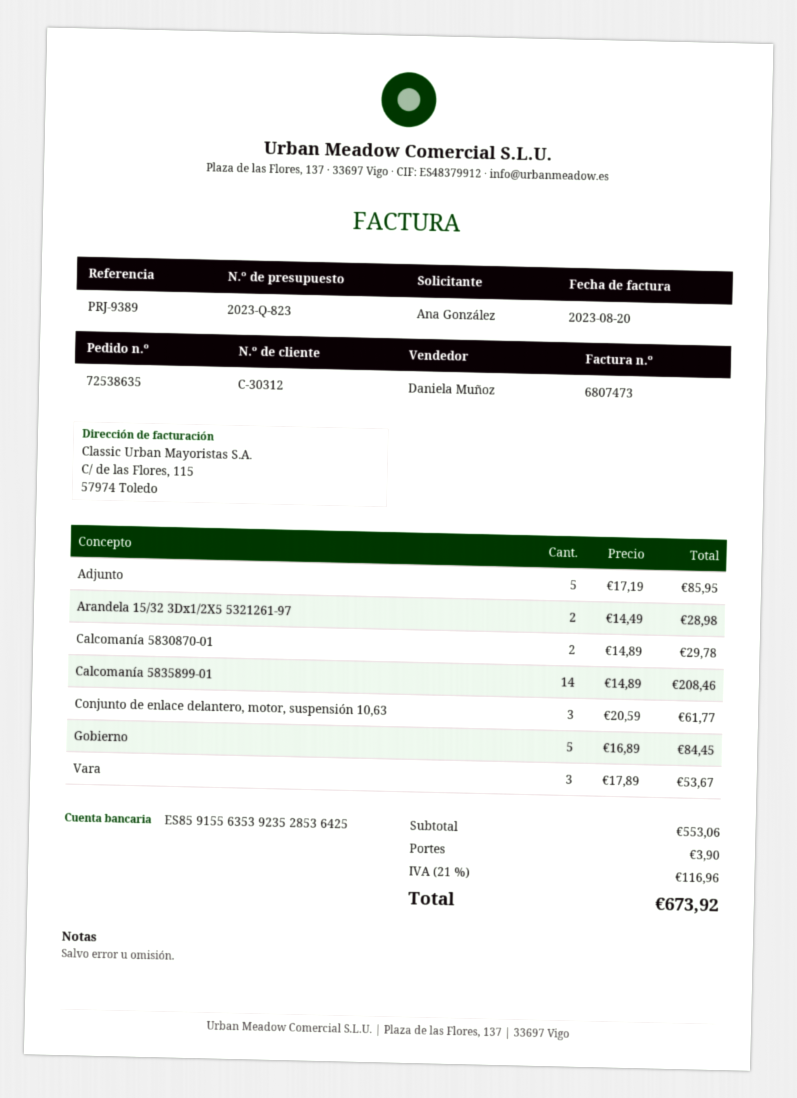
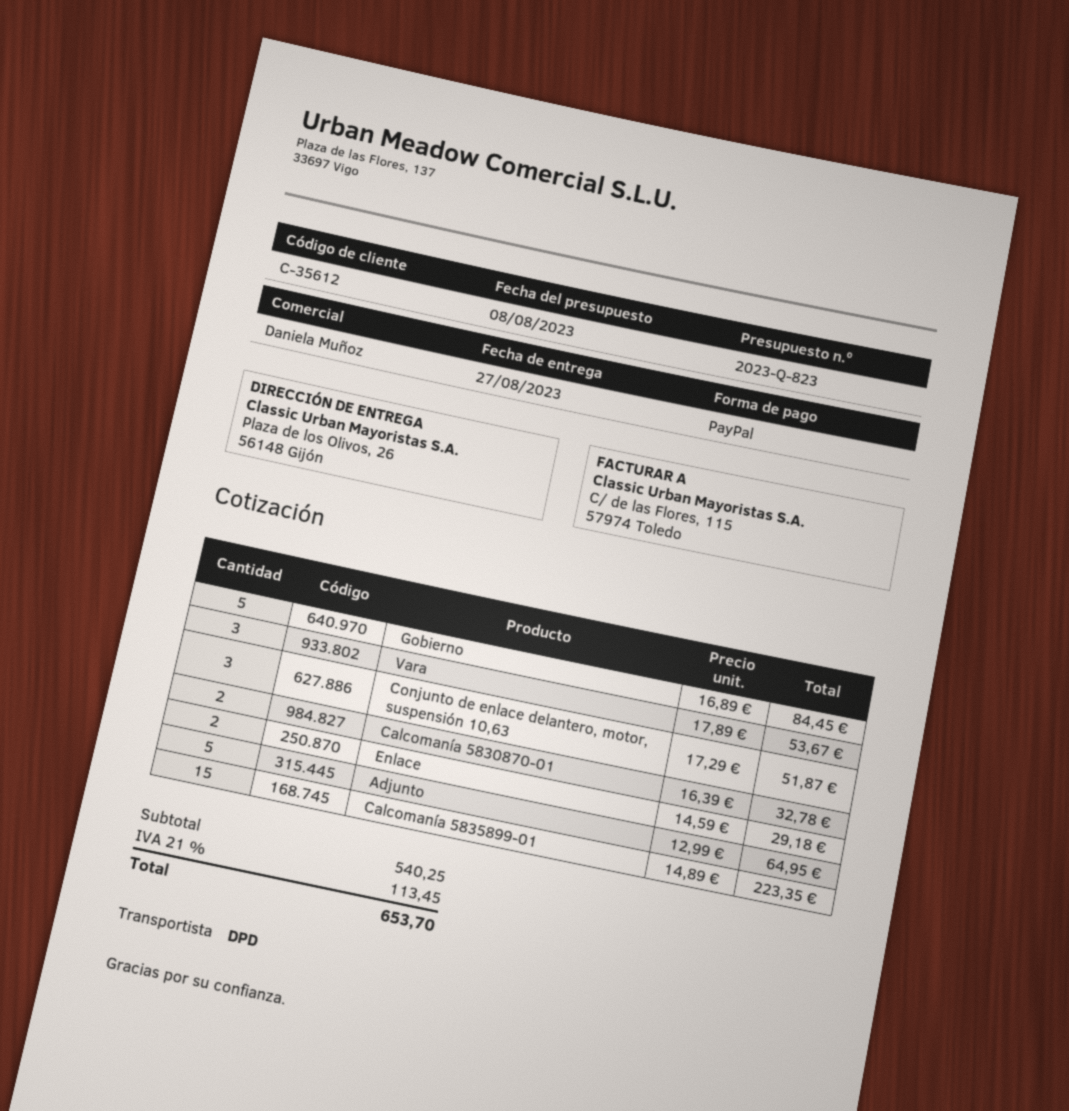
customer number: C-30312 -> C-35612
Adjunto: 5 x 17.19 = 85.95 -> 5 x 12.99 = 64.95
Arandela 15/32 3Dx1/2X5 5321261-97: 2 x 14.49 = 28.98 -> none
Calcomanía 5830870-01: 2 x 14.89 = 29.78 -> 2 x 16.39 = 32.78
Calcomanía 5835899-01: 14 x 14.89 = 208.46 -> 15 x 14.89 = 223.35
Conjunto de enlace delantero, motor, suspensión 10,63: 3 x 20.59 = 61.77 -> 3 x 17.29 = 51.87
Enlace: none -> 2 x 14.59 = 29.18
subtotal: 553.06 -> 540.25
shipping: 3.90 -> none
tax: 21% = 116.96 -> 21% = 113.45
total: 673.92 -> 653.70

